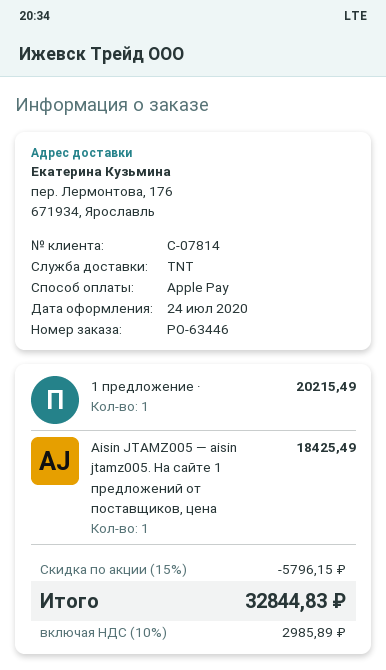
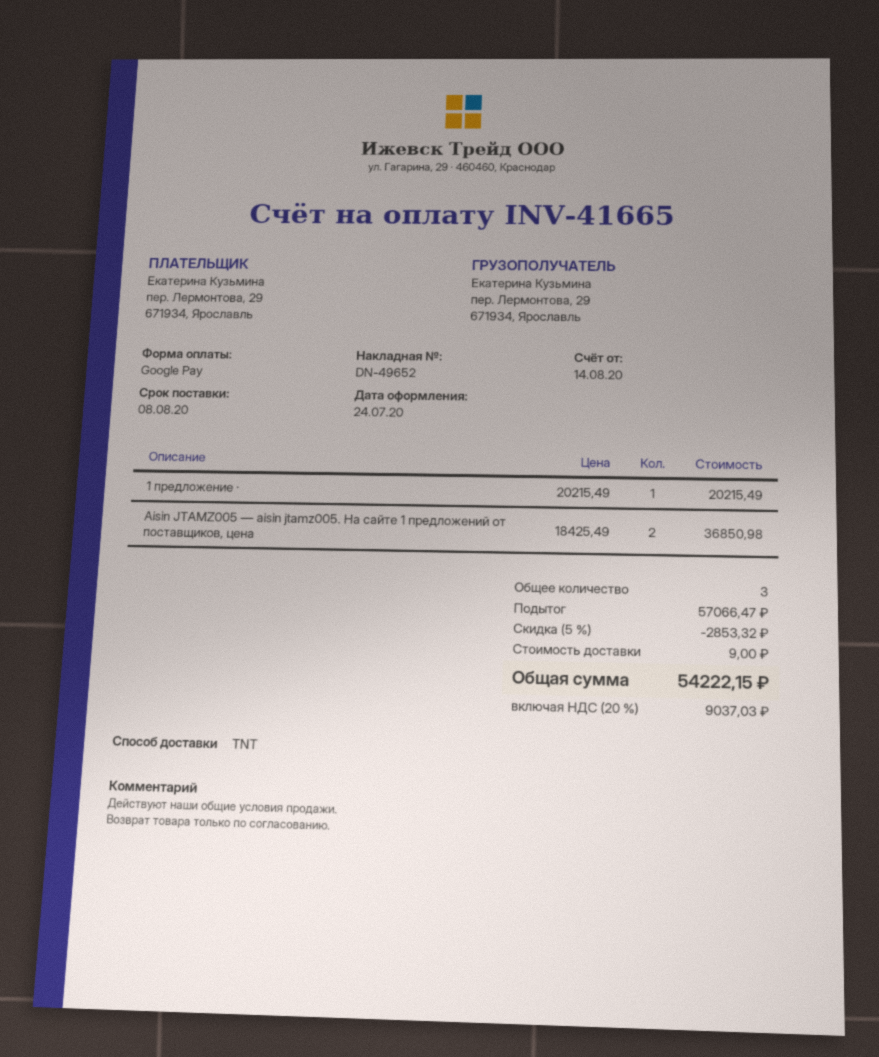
payment method: Apple Pay -> Google Pay
ship to: пер. Лермонтова, 176, 671934, Ярославль -> пер. Лермонтова, 29, 671934, Ярославль
Aisin JTAMZ005 — aisin jtamz005. На сайте 1 предложений от поставщиков, цена: 1 for 18425.49 -> 2 for 36850.98
discount: 15% = 5796.15 -> 5% = 2853.32
shipping: none -> 9.00
tax: 10% = 2985.89 -> 20% = 9037.03
total: 32844.83 -> 54222.15

